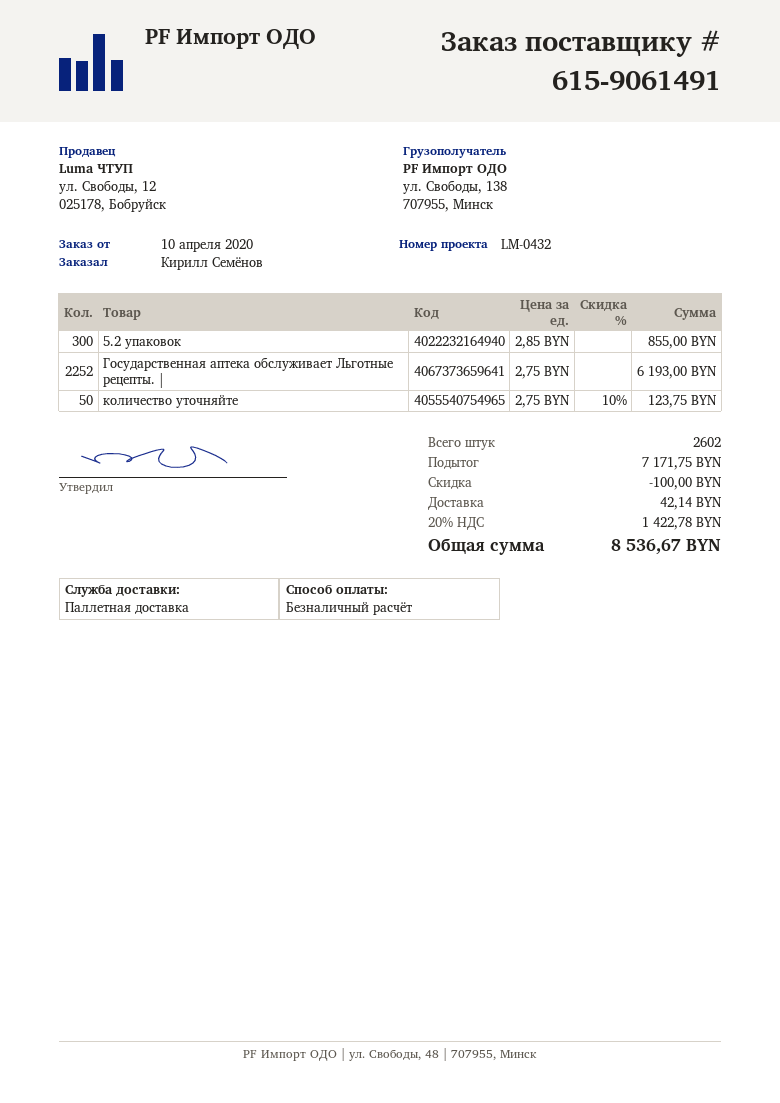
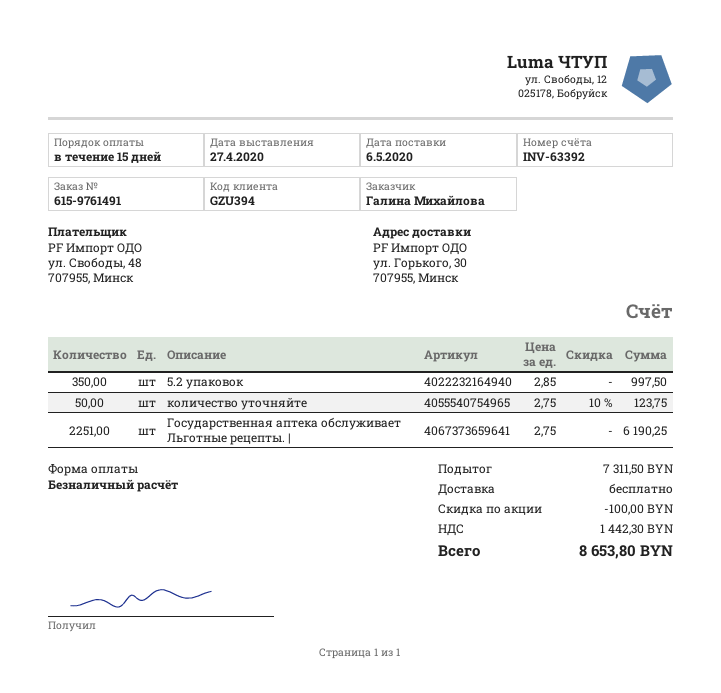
order number: 615-9061491 -> 615-9761491
ordered by: Кирилл Семёнов -> Галина Михайлова
ship to: ул. Свободы, 138, 707955, Минск -> ул. Горького, 30, 707955, Минск
5.2 упаковок: 300 x 2.85 = 855.00 -> 350 x 2.85 = 997.50
Государственная аптека обслуживает Льготные рецепты. |: 2252 x 2.75 = 6193.00 -> 2251 x 2.75 = 6190.25
subtotal: 7171.75 -> 7311.50
shipping: 42.14 -> 0.00
tax: 1422.78 -> 1442.30
total: 8536.67 -> 8653.80

